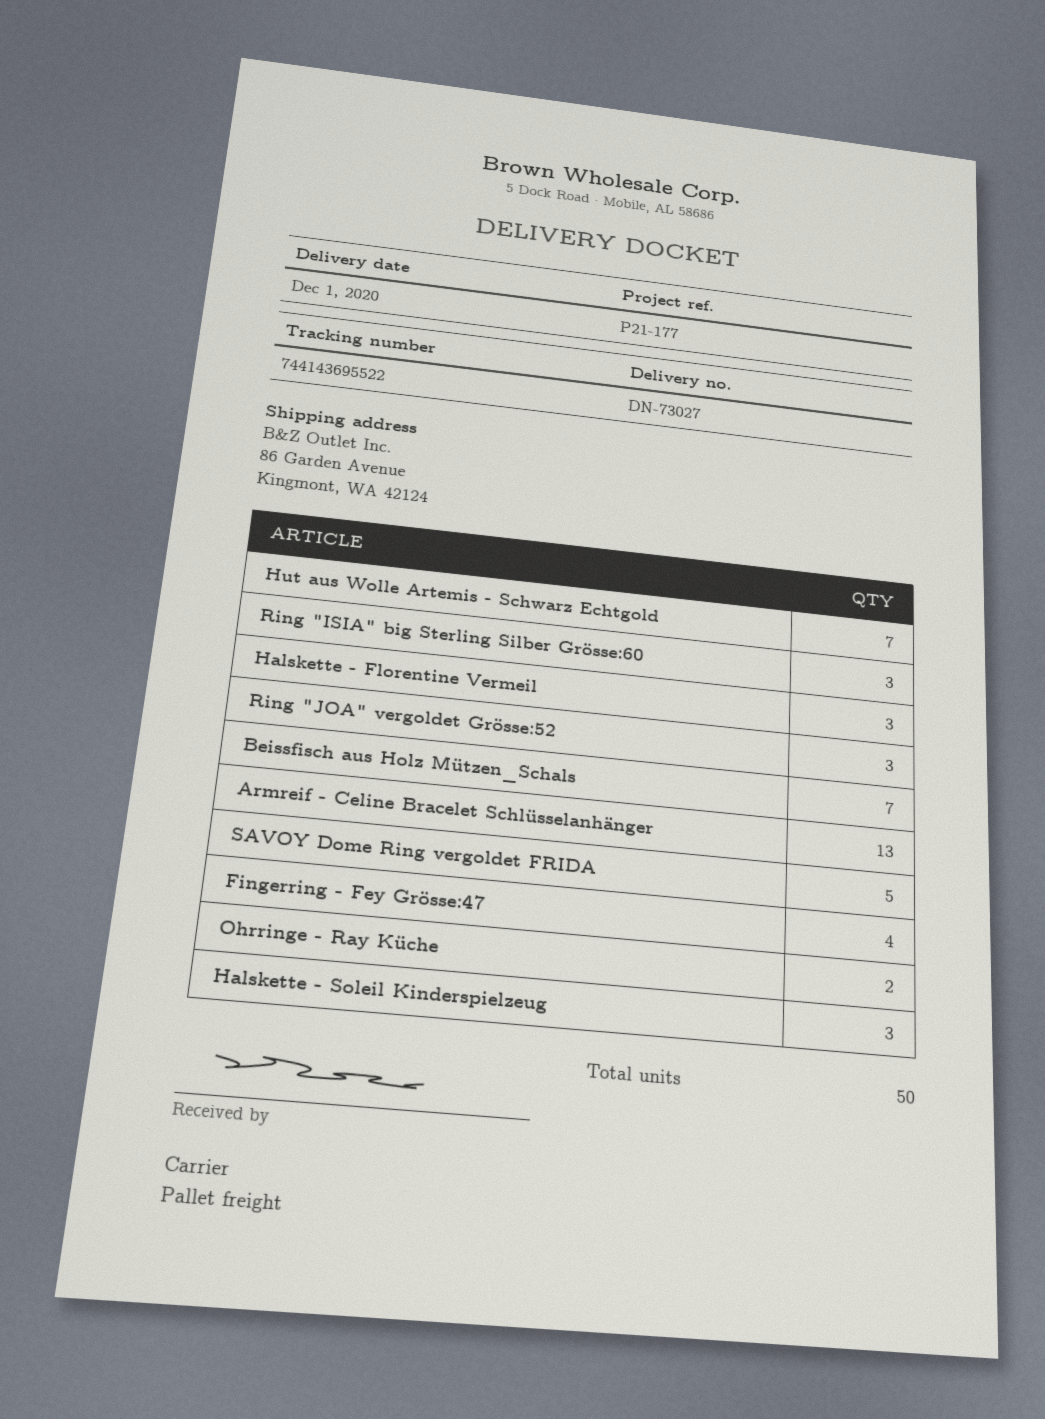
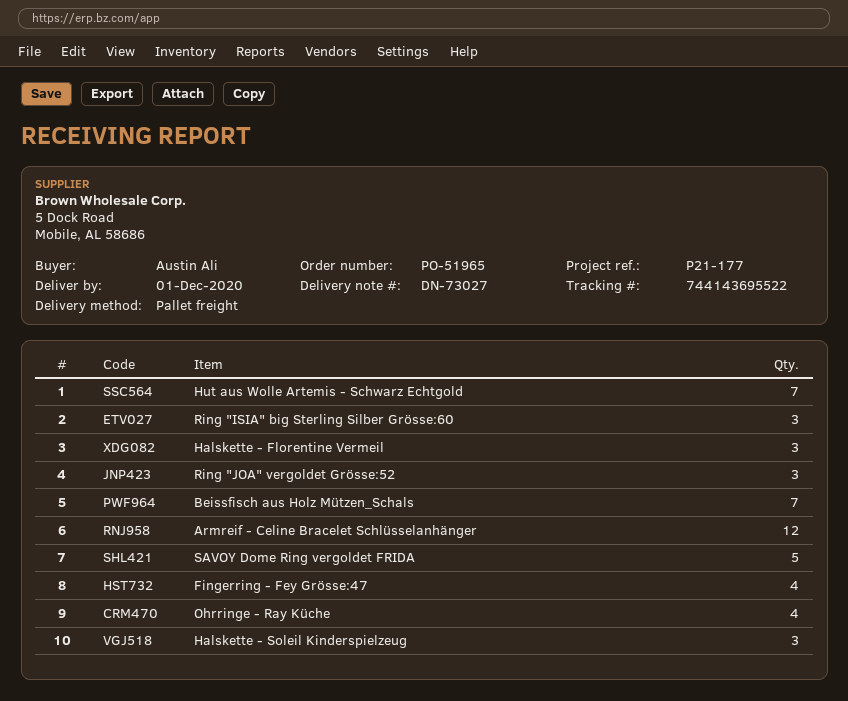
Armreif - Celine Bracelet Schlüsselanhänger: 13 -> 12
Ohrringe - Ray Küche: 2 -> 4

